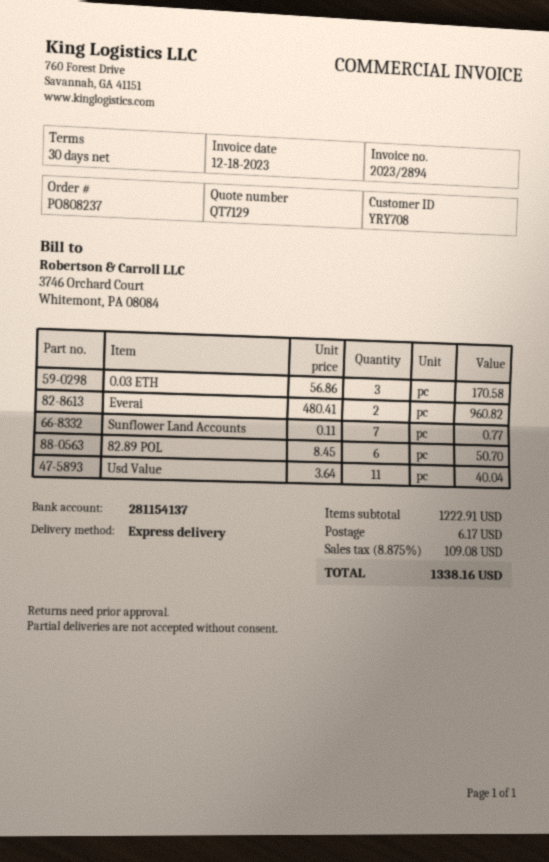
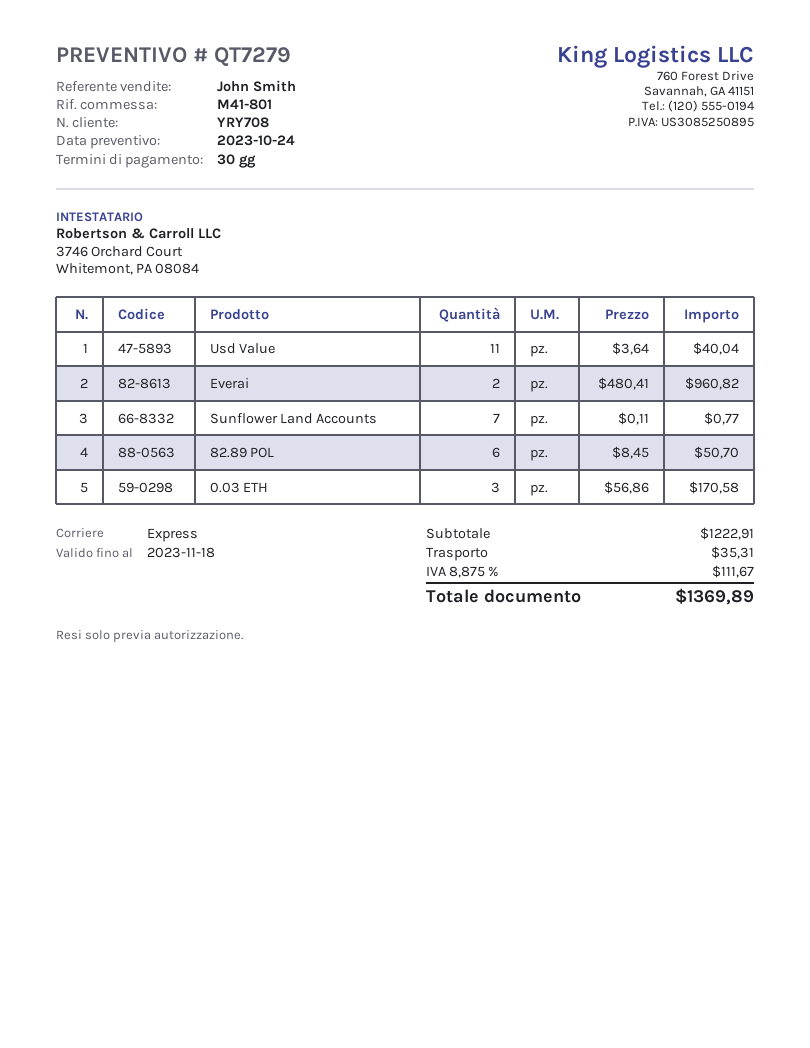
quote number: QT7129 -> QT7279
shipping: 6.17 -> 35.31
tax: 8.875% = 109.08 -> 8.875% = 111.67
total: 1338.16 -> 1369.89

